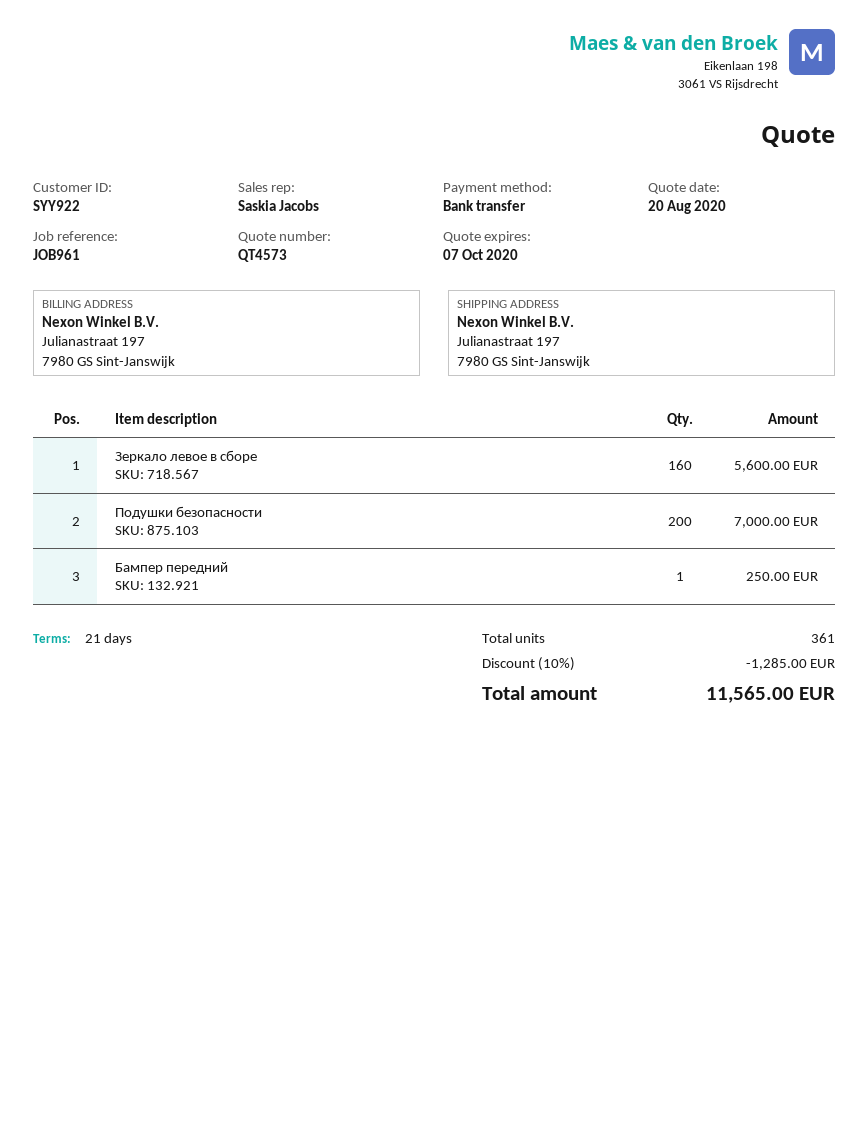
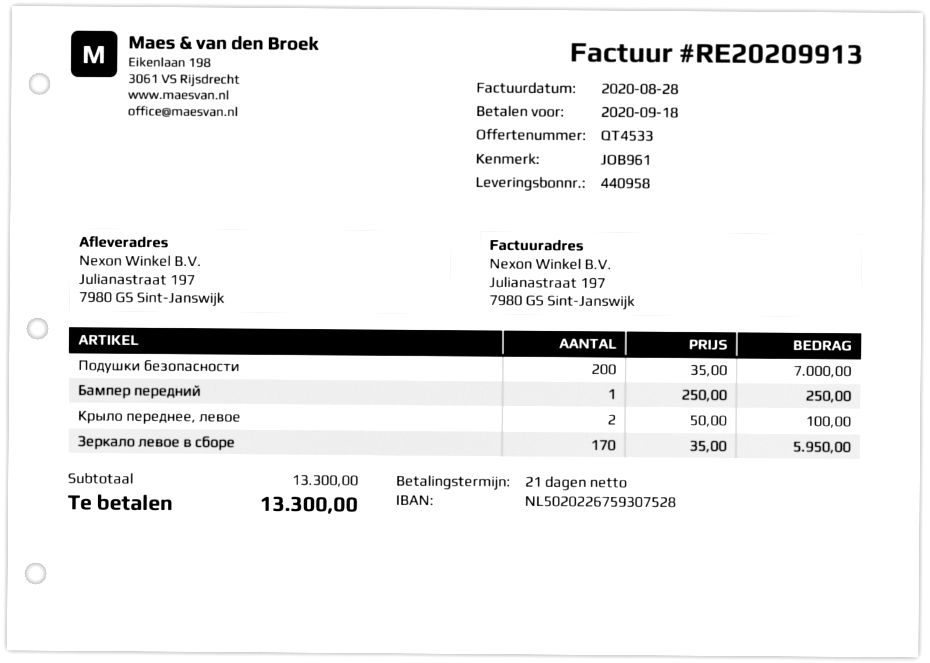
quote number: QT4573 -> QT4533
Зеркало левое в сборе: 160 for 5600.00 -> 170 for 5950.00
Крыло переднее, левое: none -> 2 for 100.00
discount: 10% = 1285.00 -> none
total: 11565.00 -> 13300.00

